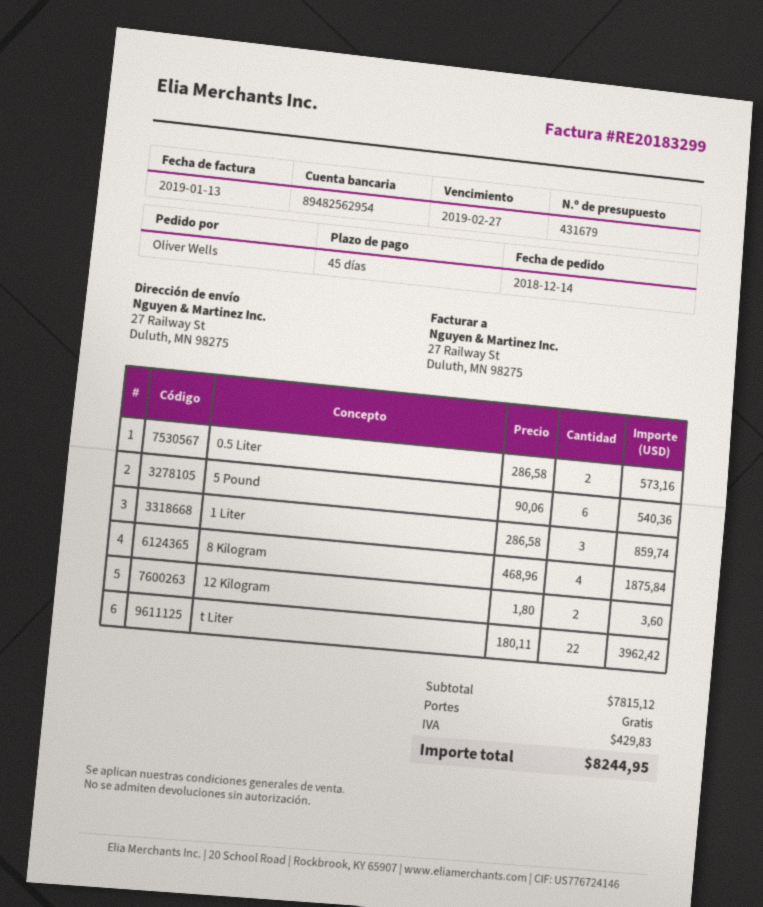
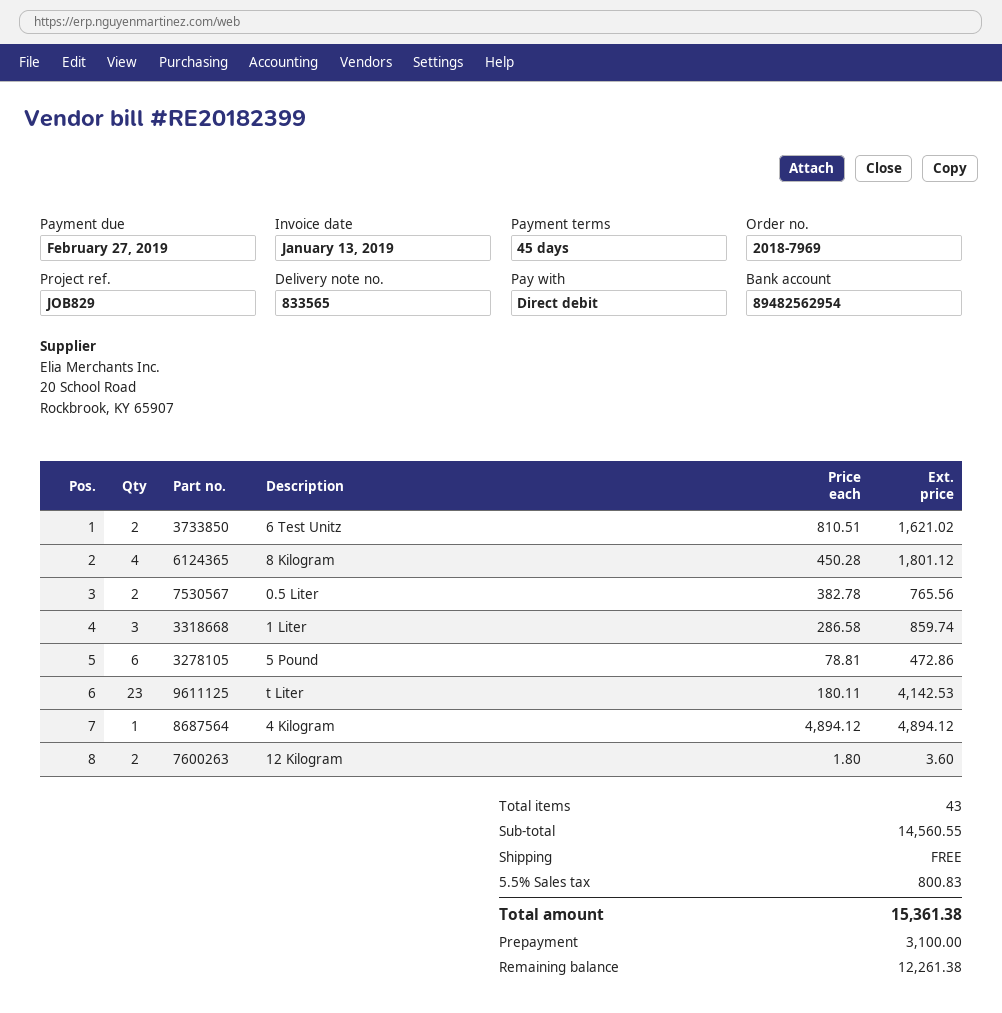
invoice number: RE20183299 -> RE20182399
0.5 Liter: 2 x 286.58 = 573.16 -> 2 x 382.78 = 765.56
5 Pound: 6 x 90.06 = 540.36 -> 6 x 78.81 = 472.86
8 Kilogram: 4 x 468.96 = 1875.84 -> 4 x 450.28 = 1801.12
t Liter: 22 x 180.11 = 3962.42 -> 23 x 180.11 = 4142.53
6 Test Unitz: none -> 2 x 810.51 = 1621.02
4 Kilogram: none -> 1 x 4894.12 = 4894.12
subtotal: 7815.12 -> 14560.55
tax: 429.83 -> 800.83
total: 8244.95 -> 15361.38

